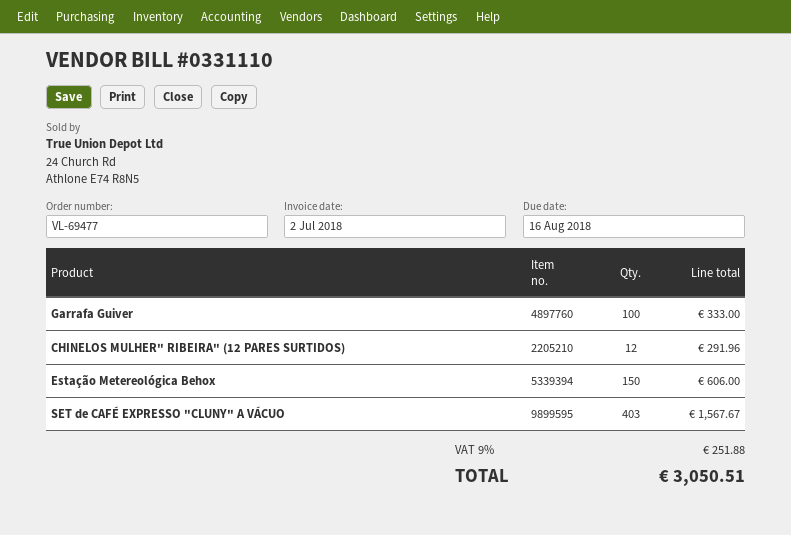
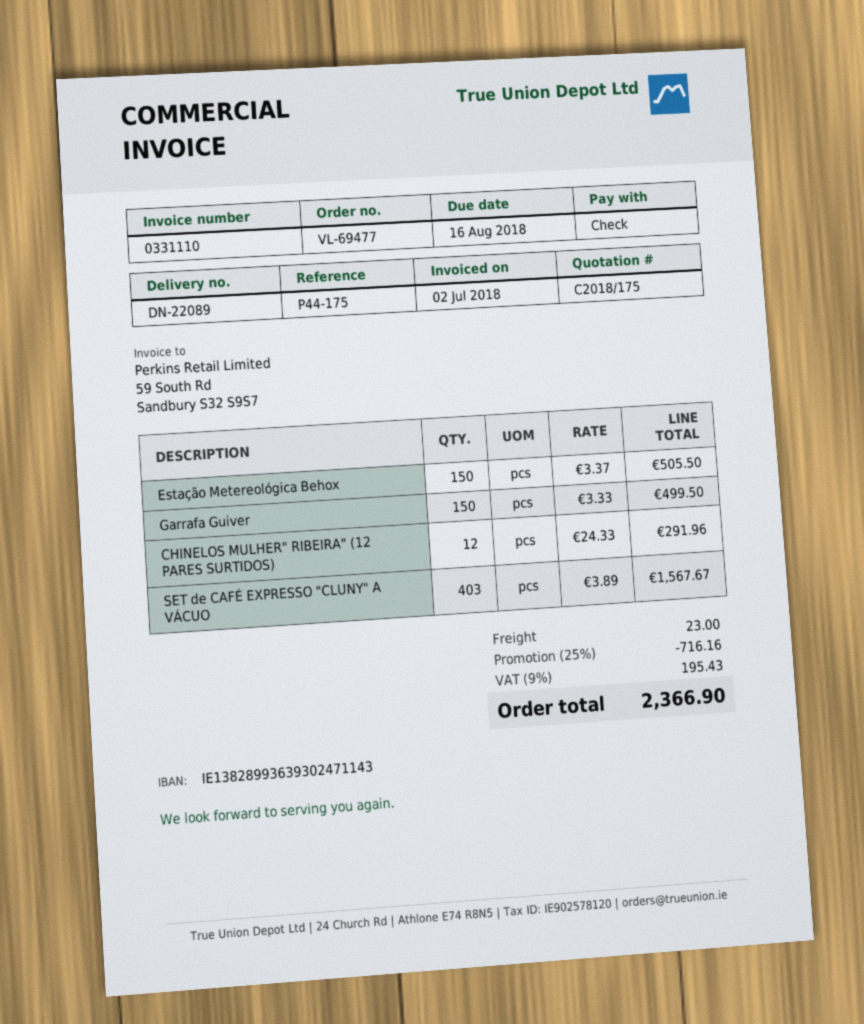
Garrafa Guiver: 100 for 333.00 -> 150 for 499.50
Estação Metereológica Behox: 150 for 606.00 -> 150 for 505.50
discount: none -> 25% = 716.16
shipping: none -> 23.00
tax: 9% = 251.88 -> 9% = 195.43
total: 3050.51 -> 2366.90

